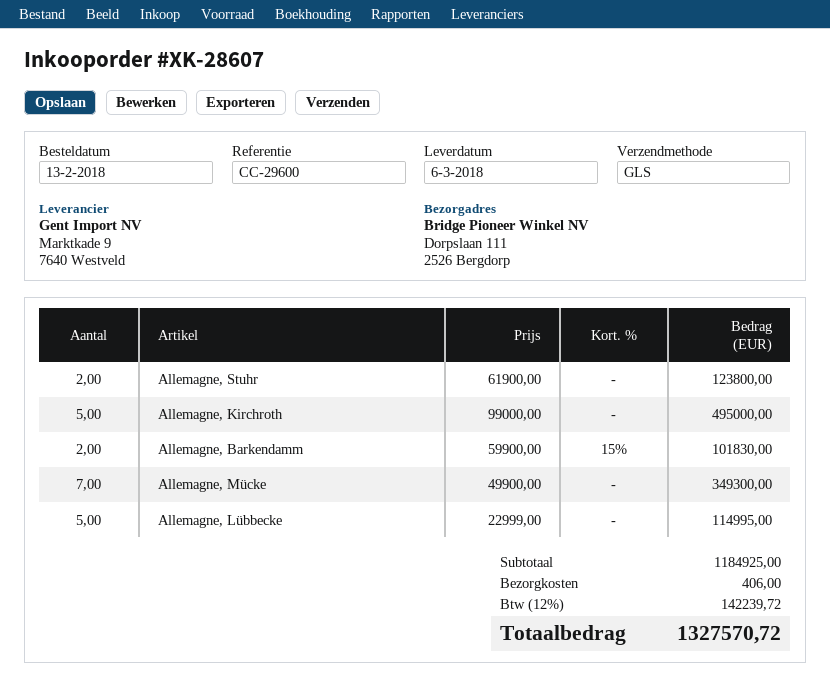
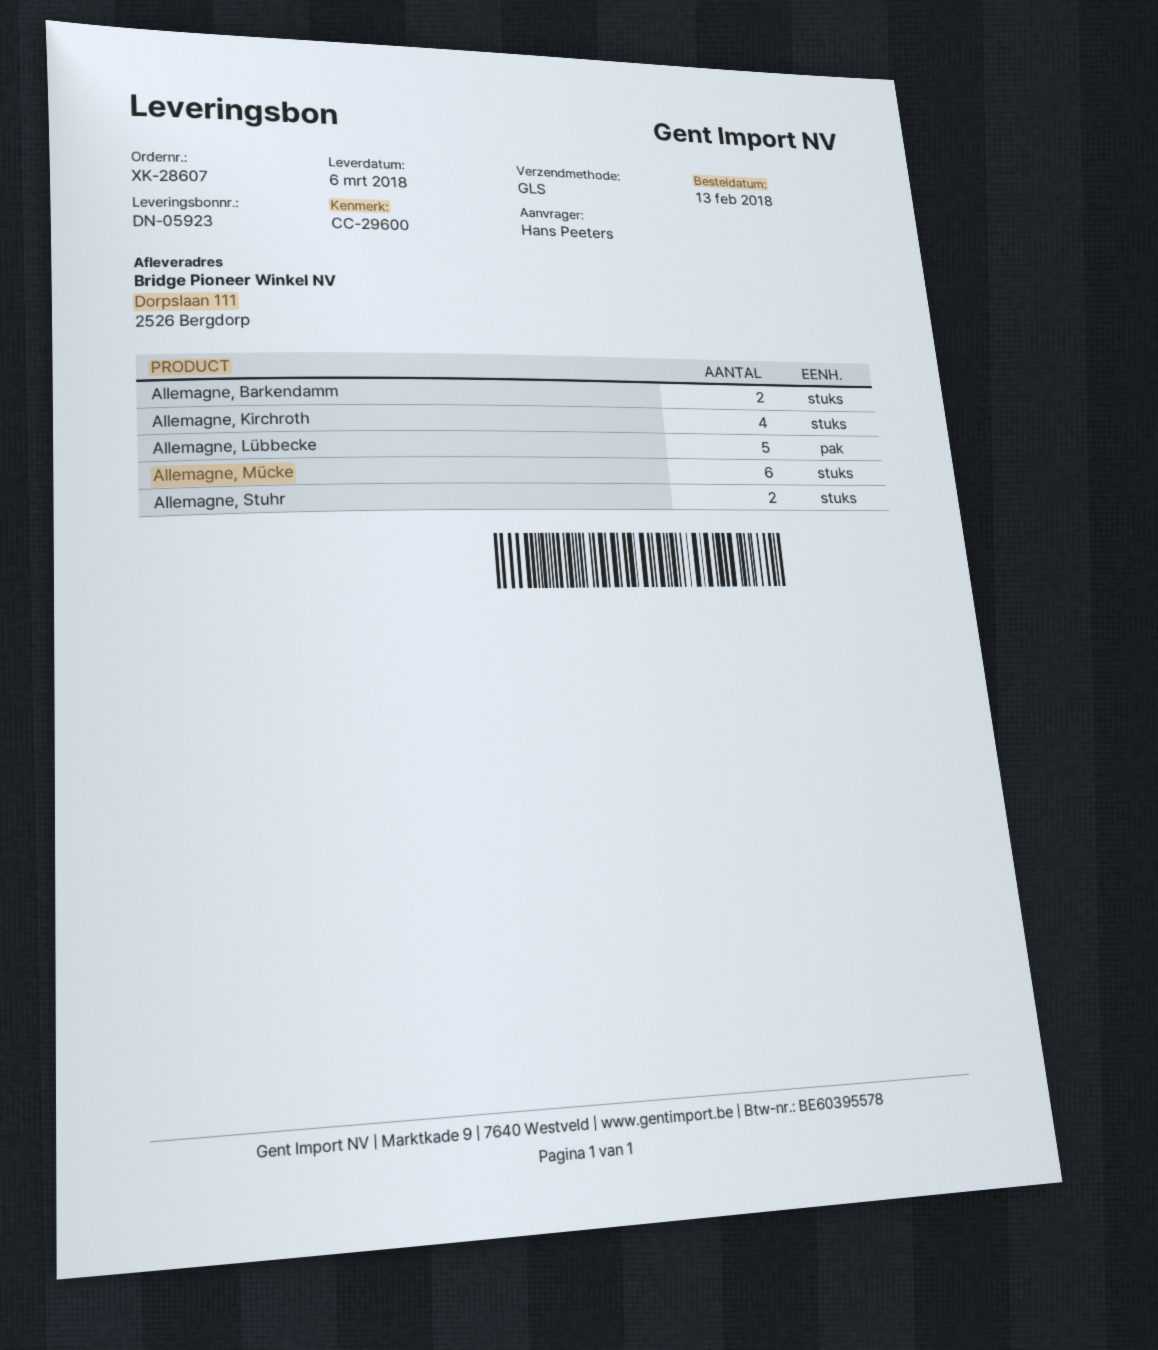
Allemagne, Kirchroth: 5 -> 4
Allemagne, Mücke: 7 -> 6

